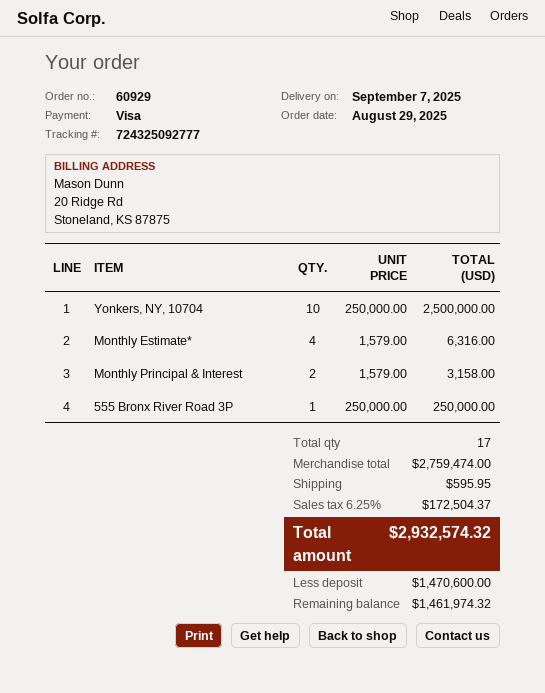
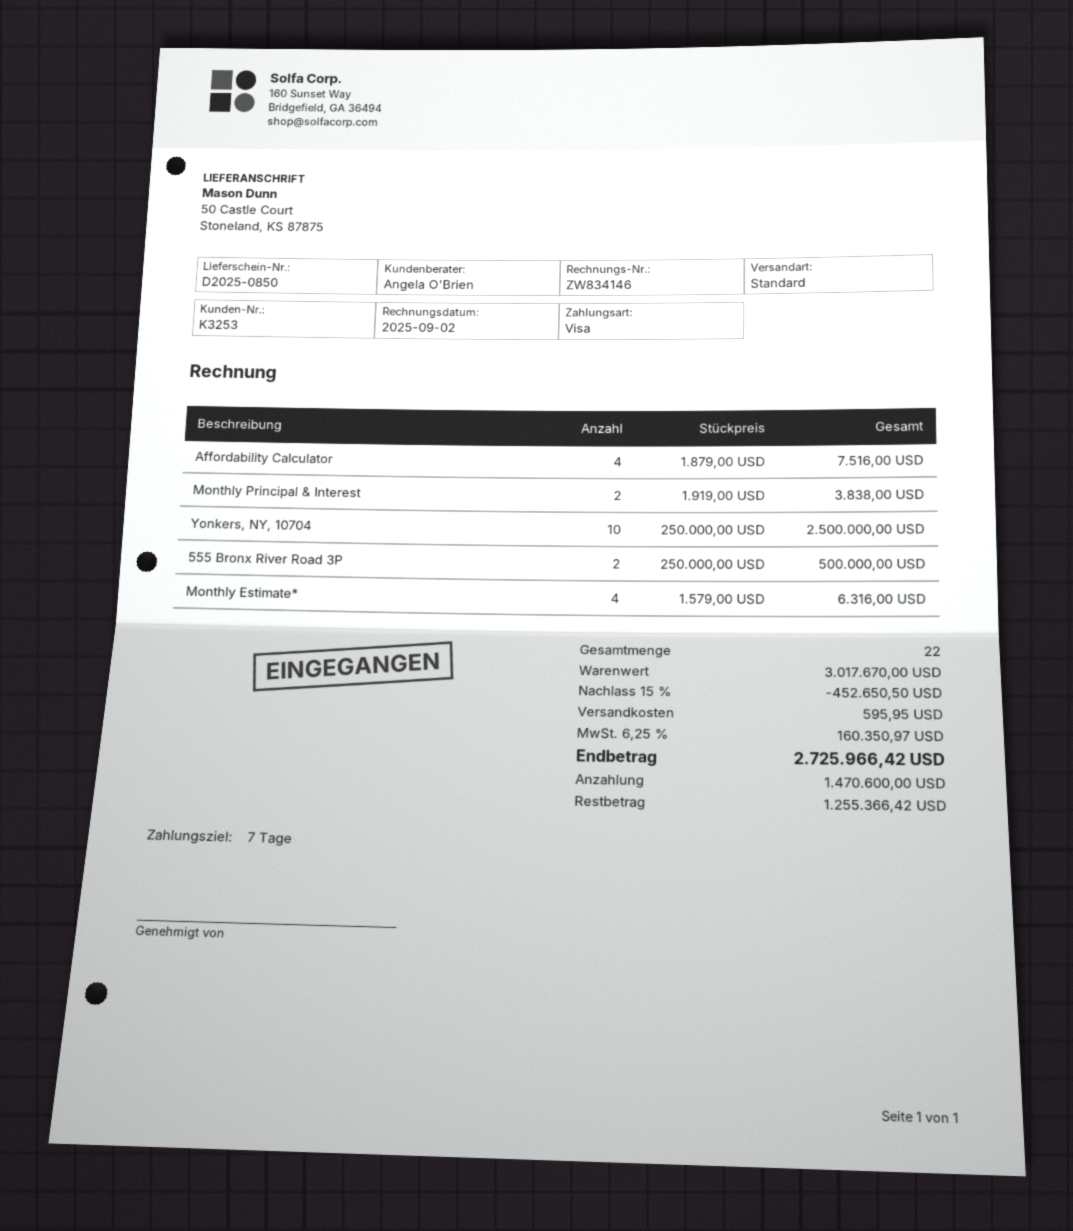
Monthly Principal & Interest: 2 x 1579.00 = 3158.00 -> 2 x 1919.00 = 3838.00
555 Bronx River Road 3P: 1 x 250000.00 = 250000.00 -> 2 x 250000.00 = 500000.00
Affordability Calculator: none -> 4 x 1879.00 = 7516.00
total quantity: 17 -> 22
subtotal: 2759474.00 -> 3017670.00
discount: none -> 15% = 452650.50
tax: 6.25% = 172504.37 -> 6.25% = 160350.97
total: 2932574.32 -> 2725966.42
balance: 1461974.32 -> 1255366.42

